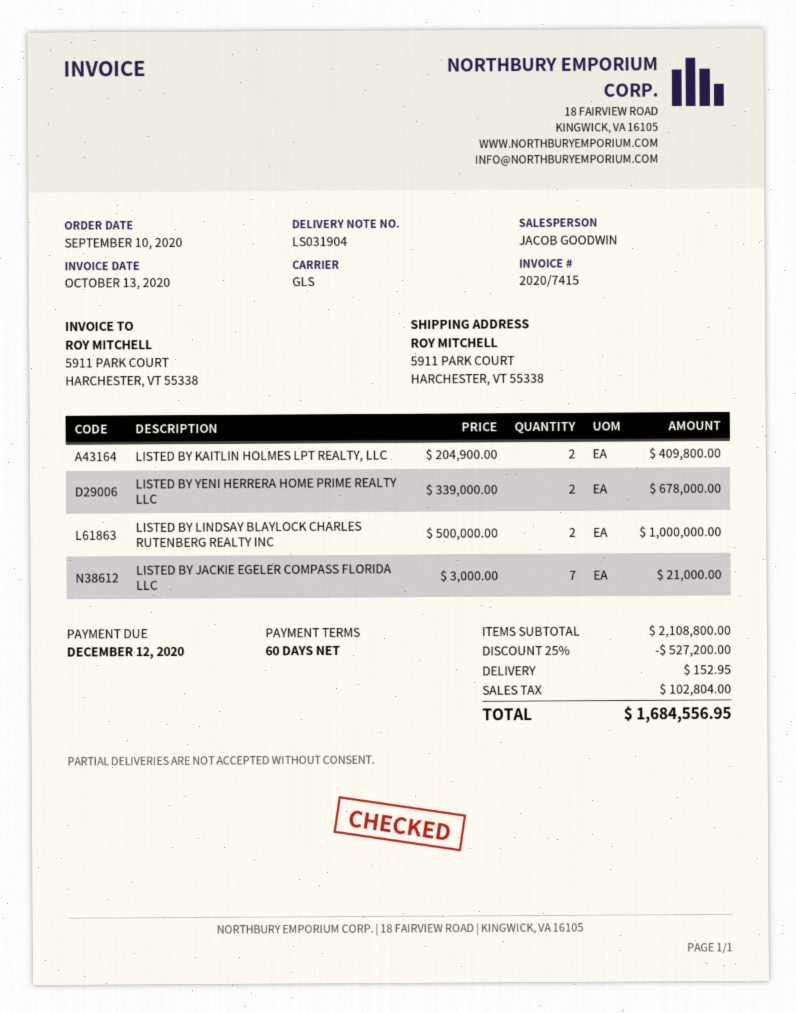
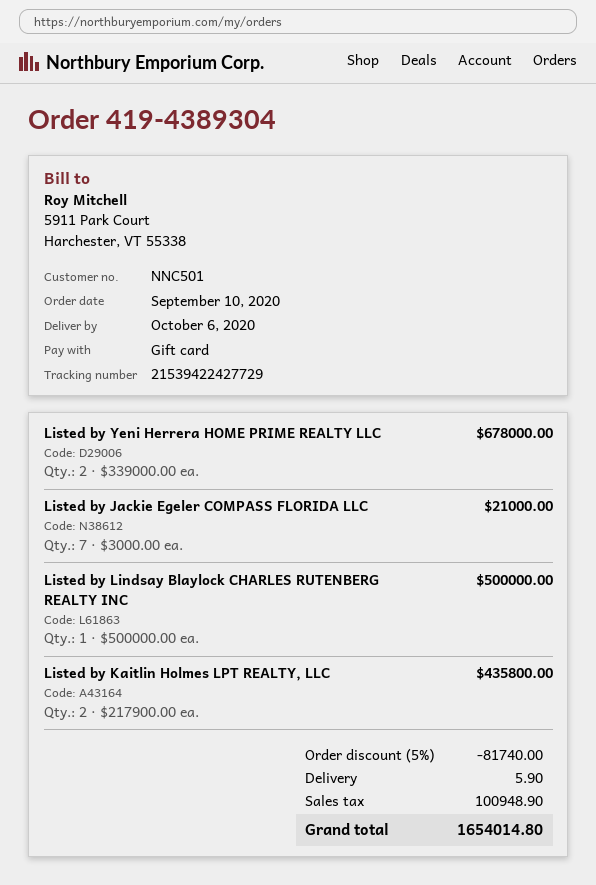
LISTED BY KAITLIN HOLMES LPT REALTY, LLC: 2 x 204900.00 = 409800.00 -> 2 x 217900.00 = 435800.00
LISTED BY LINDSAY BLAYLOCK CHARLES RUTENBERG REALTY INC: 2 x 500000.00 = 1000000.00 -> 1 x 500000.00 = 500000.00
discount: 25% = 527200.00 -> 5% = 81740.00
shipping: 152.95 -> 5.90
tax: 102804.00 -> 100948.90
total: 1684556.95 -> 1654014.80

